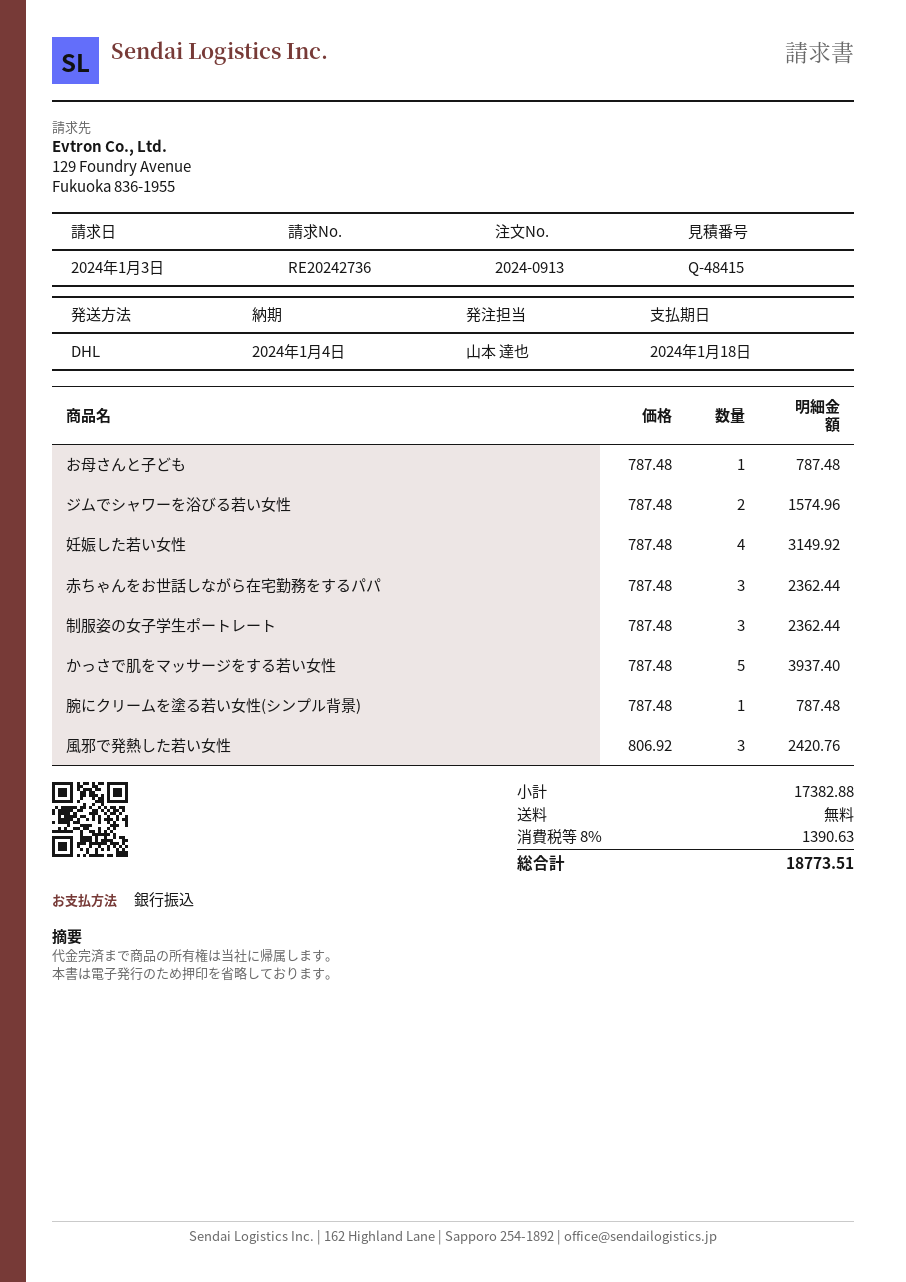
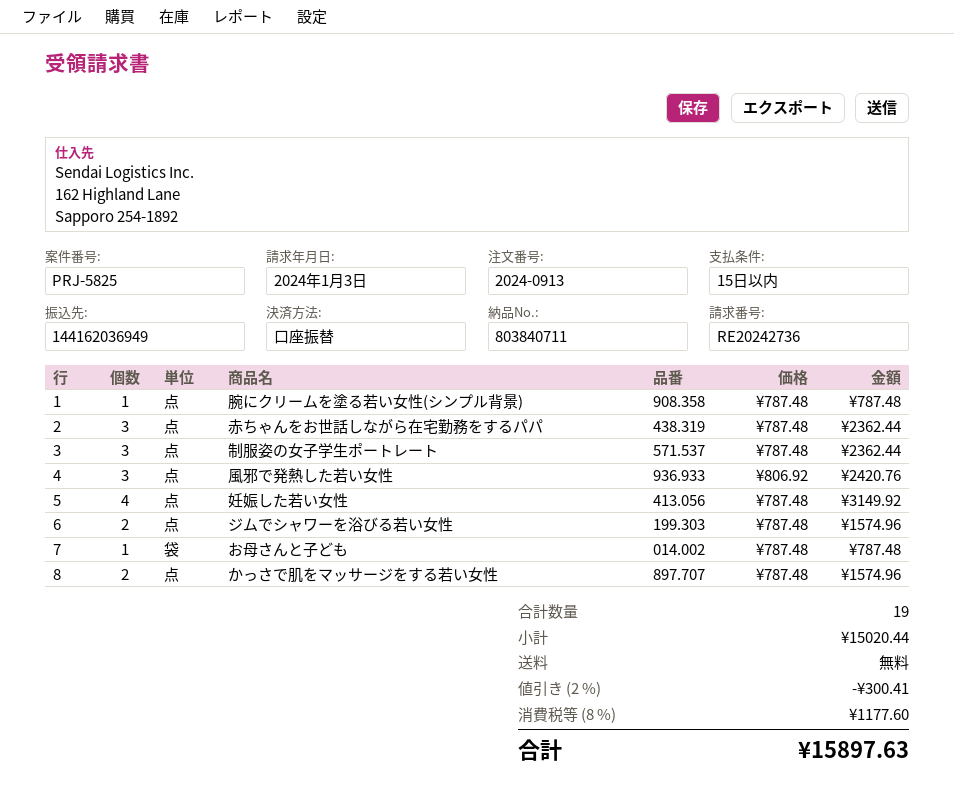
payment method: bank transfer -> direct debit
かっさで肌をマッサージをする若い女性: 5 x 787.48 = 3937.40 -> 2 x 787.48 = 1574.96
subtotal: 17382.88 -> 15020.44
discount: none -> 2% = 300.41
tax: 8% = 1390.63 -> 8% = 1177.60
total: 18773.51 -> 15897.63

